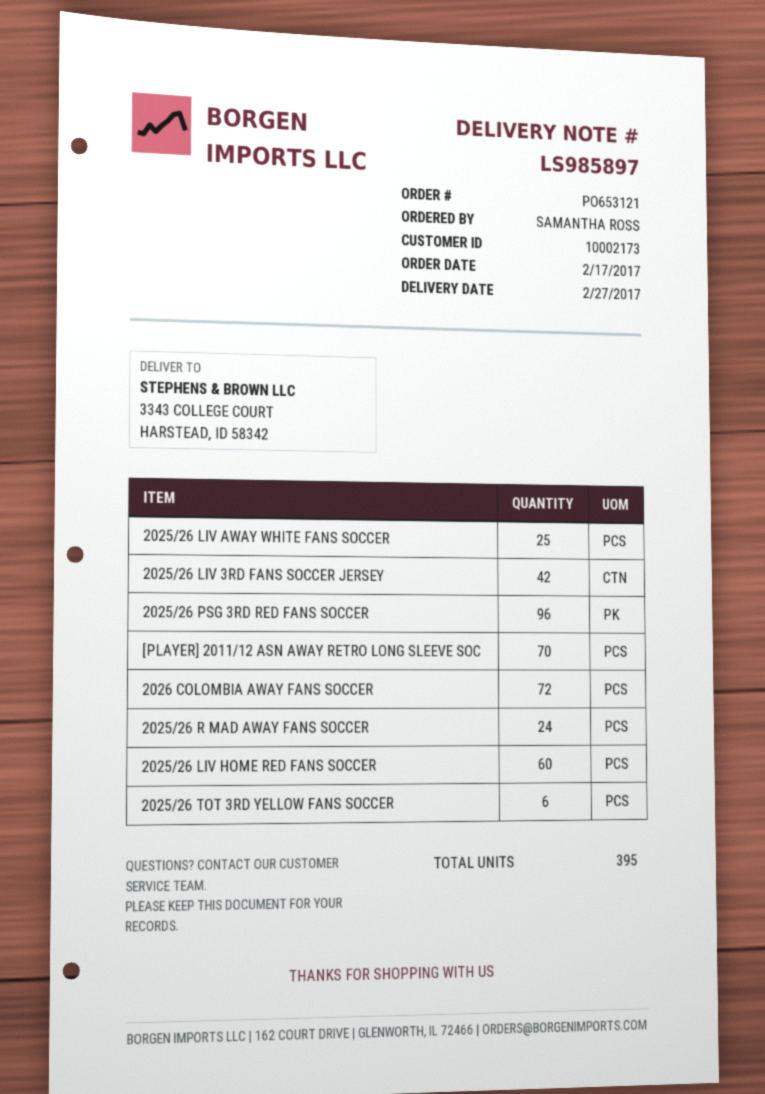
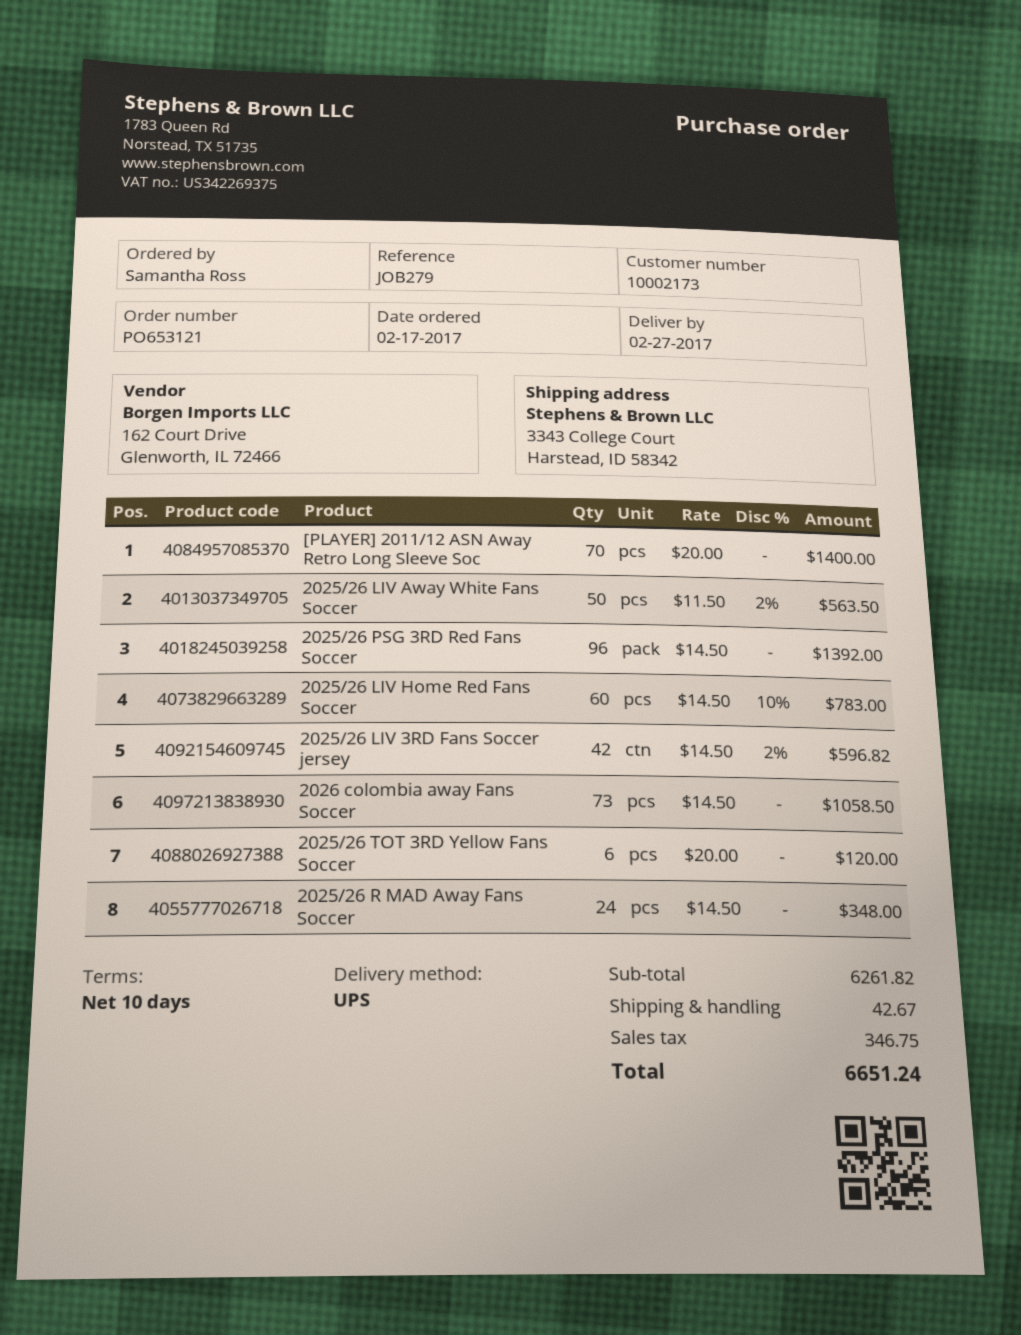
2025/26 LIV AWAY WHITE FANS SOCCER: 25 -> 50
2026 COLOMBIA AWAY FANS SOCCER: 72 -> 73

